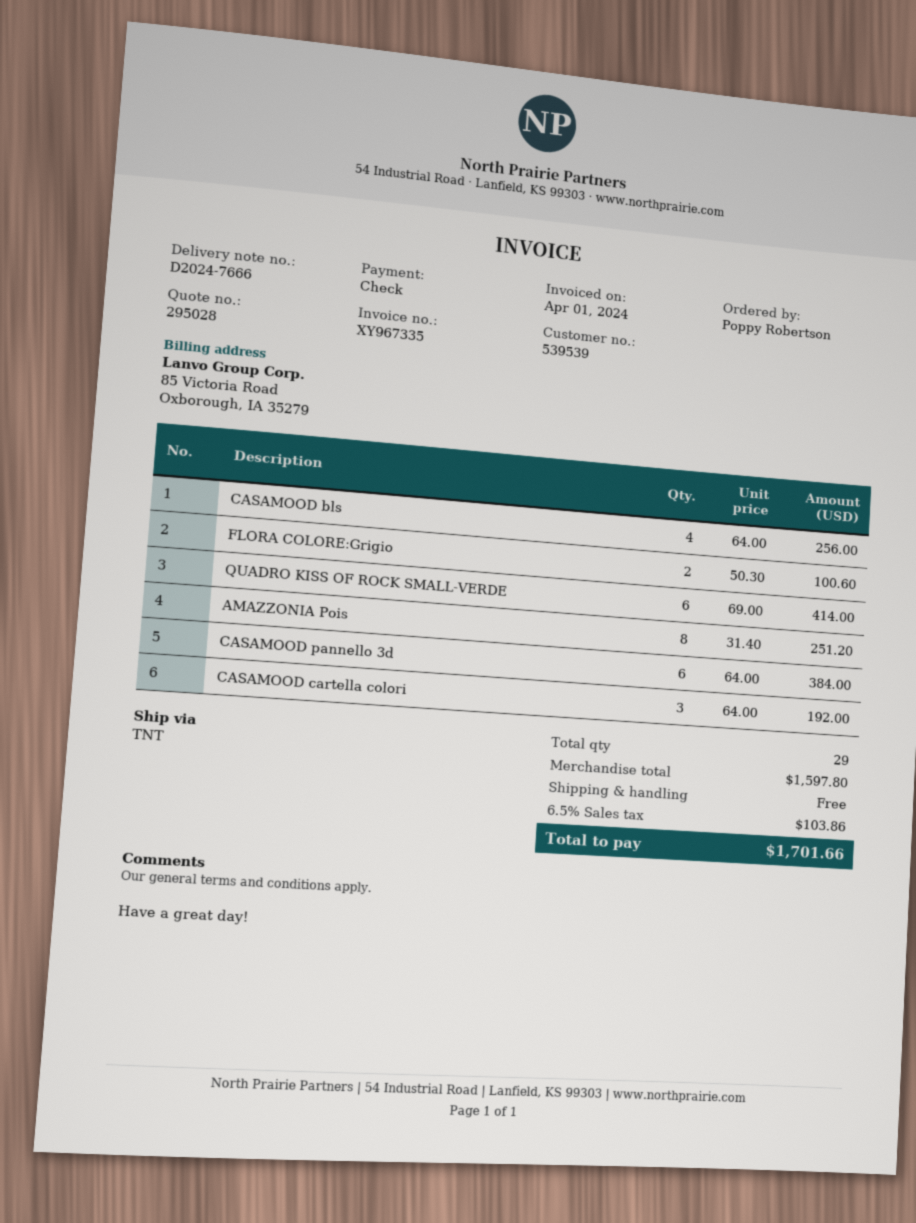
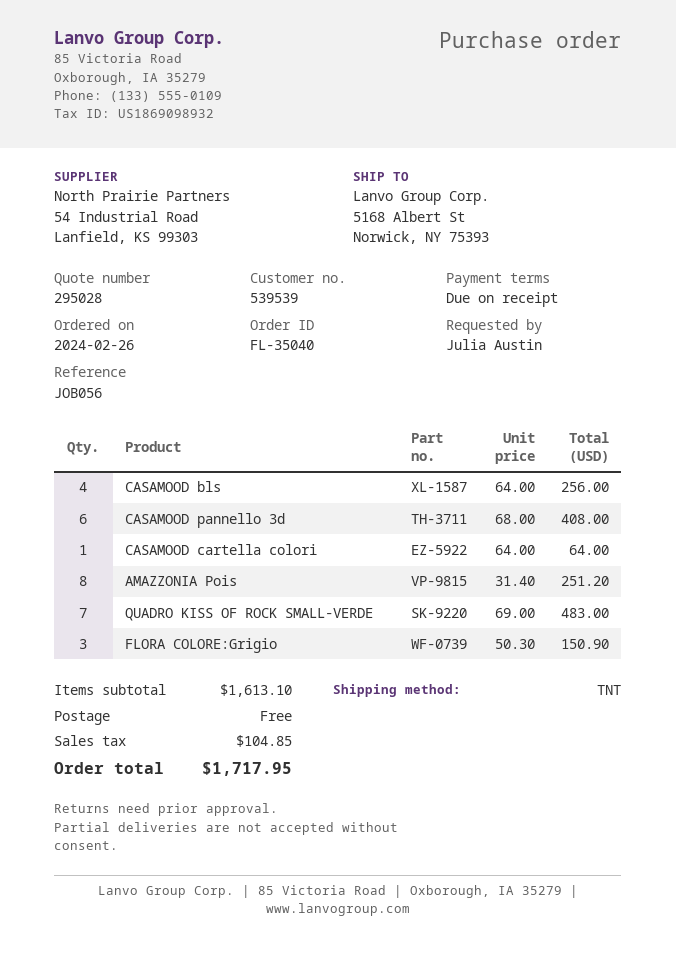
ordered by: Poppy Robertson -> Julia Austin
FLORA COLORE:Grigio: 2 x 50.30 = 100.60 -> 3 x 50.30 = 150.90
QUADRO KISS OF ROCK SMALL-VERDE: 6 x 69.00 = 414.00 -> 7 x 69.00 = 483.00
CASAMOOD pannello 3d: 6 x 64.00 = 384.00 -> 6 x 68.00 = 408.00
CASAMOOD cartella colori: 3 x 64.00 = 192.00 -> 1 x 64.00 = 64.00
subtotal: 1597.80 -> 1613.10
tax: 103.86 -> 104.85
total: 1701.66 -> 1717.95

